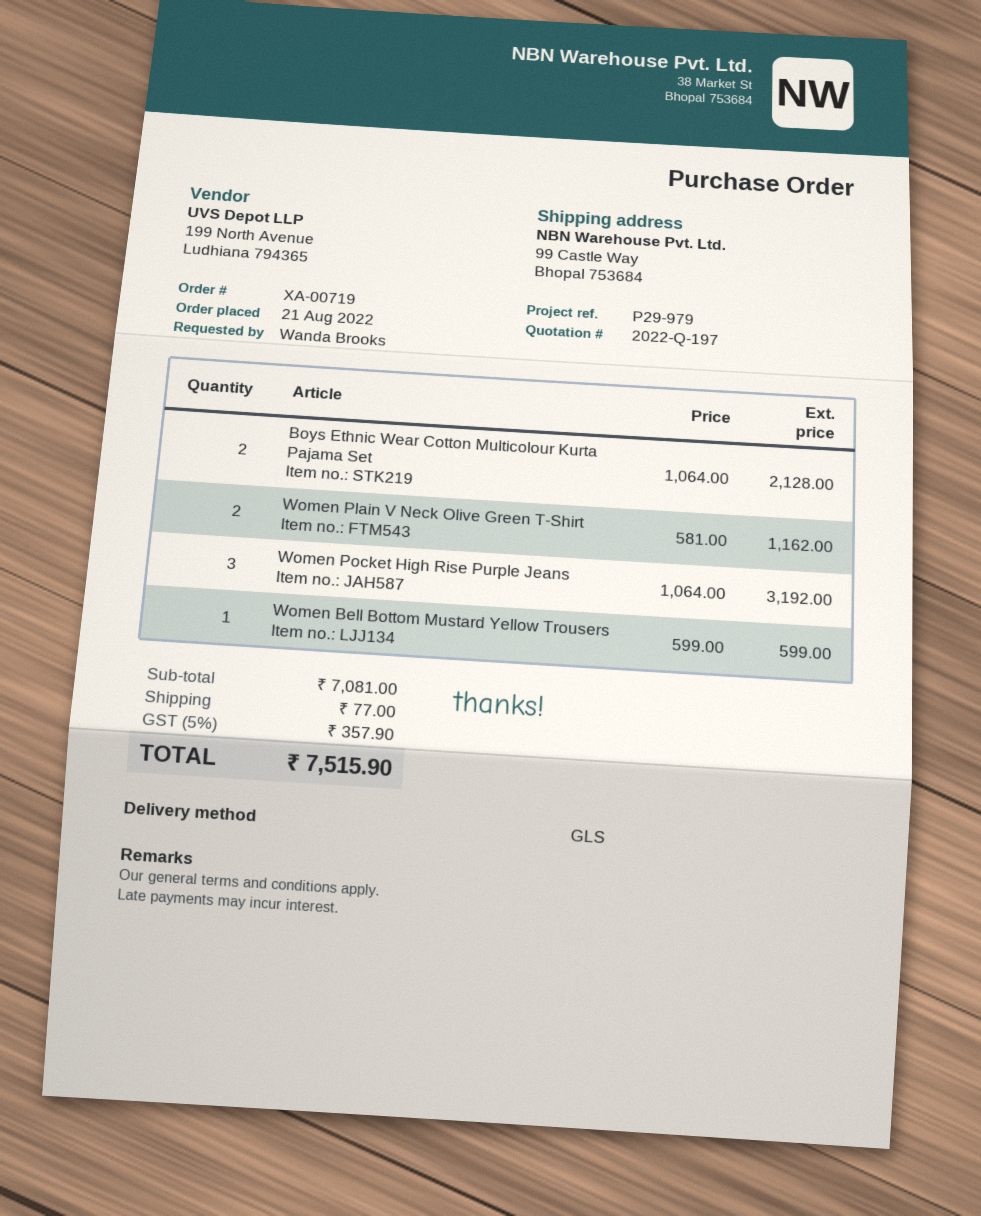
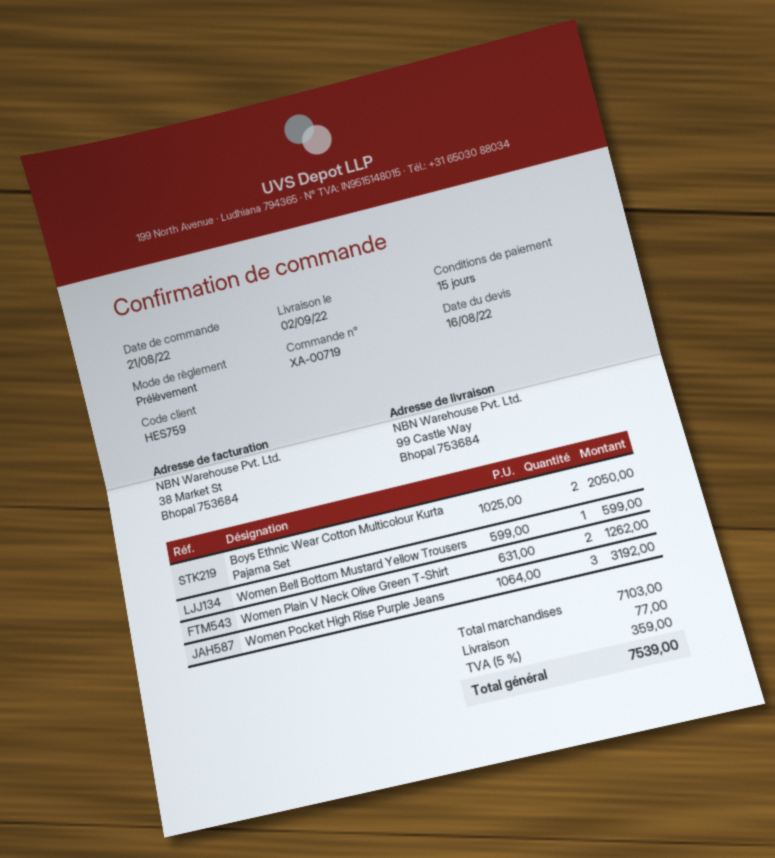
Boys Ethnic Wear Cotton Multicolour Kurta Pajama Set: 2 x 1064.00 = 2128.00 -> 2 x 1025.00 = 2050.00
Women Plain V Neck Olive Green T-Shirt: 2 x 581.00 = 1162.00 -> 2 x 631.00 = 1262.00
subtotal: 7081.00 -> 7103.00
tax: 5% = 357.90 -> 5% = 359.00
total: 7515.90 -> 7539.00

